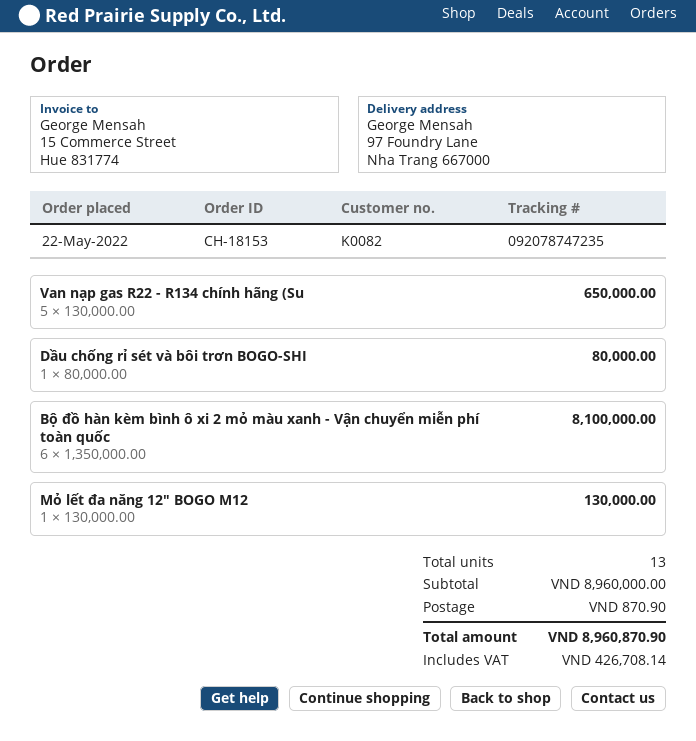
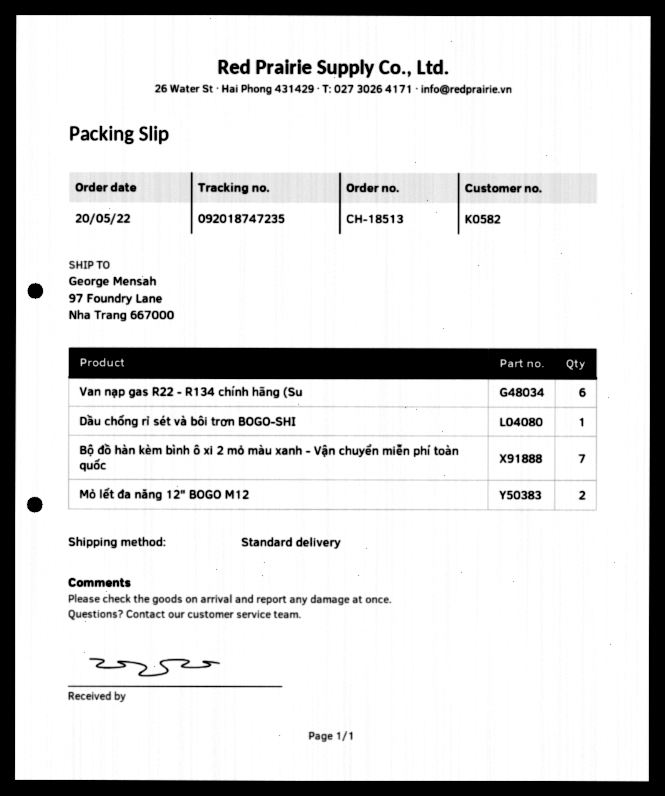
order number: CH-18153 -> CH-18513
order date: 2022-05-22 -> 2022-05-20
customer number: K0082 -> K0582
tracking number: 092078747235 -> 092018747235
Van nạp gas R22 - R134 chính hãng (Su: 5 -> 6
Bộ đồ hàn kèm bình ô xi 2 mỏ màu xanh - Vận chuyển miễn phí toàn quốc: 6 -> 7
Mỏ lết đa năng 12" BOGO M12: 1 -> 2

